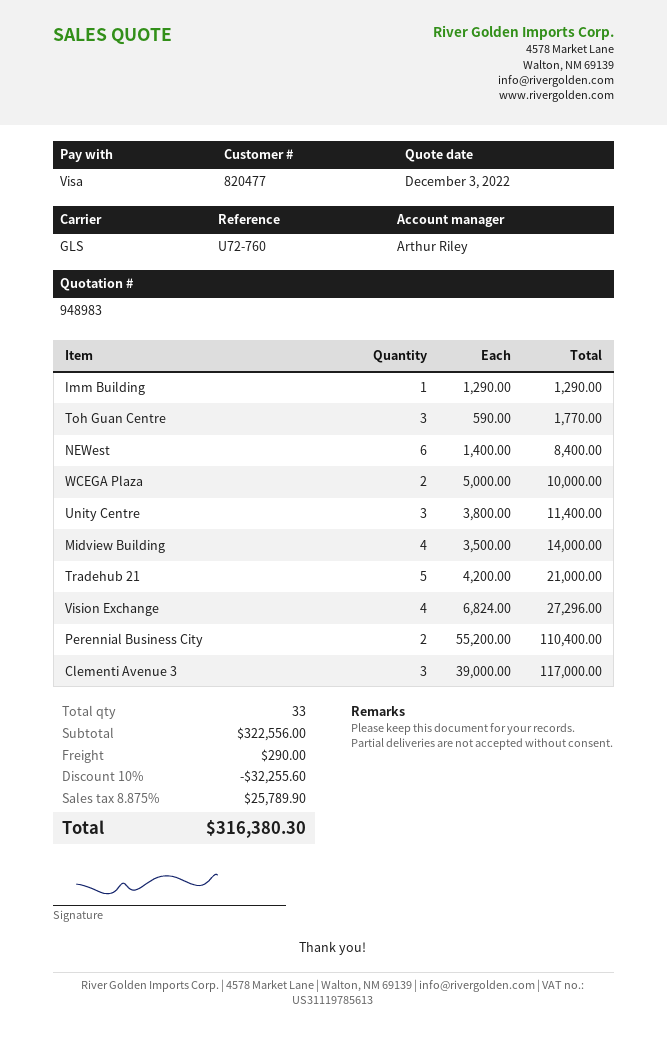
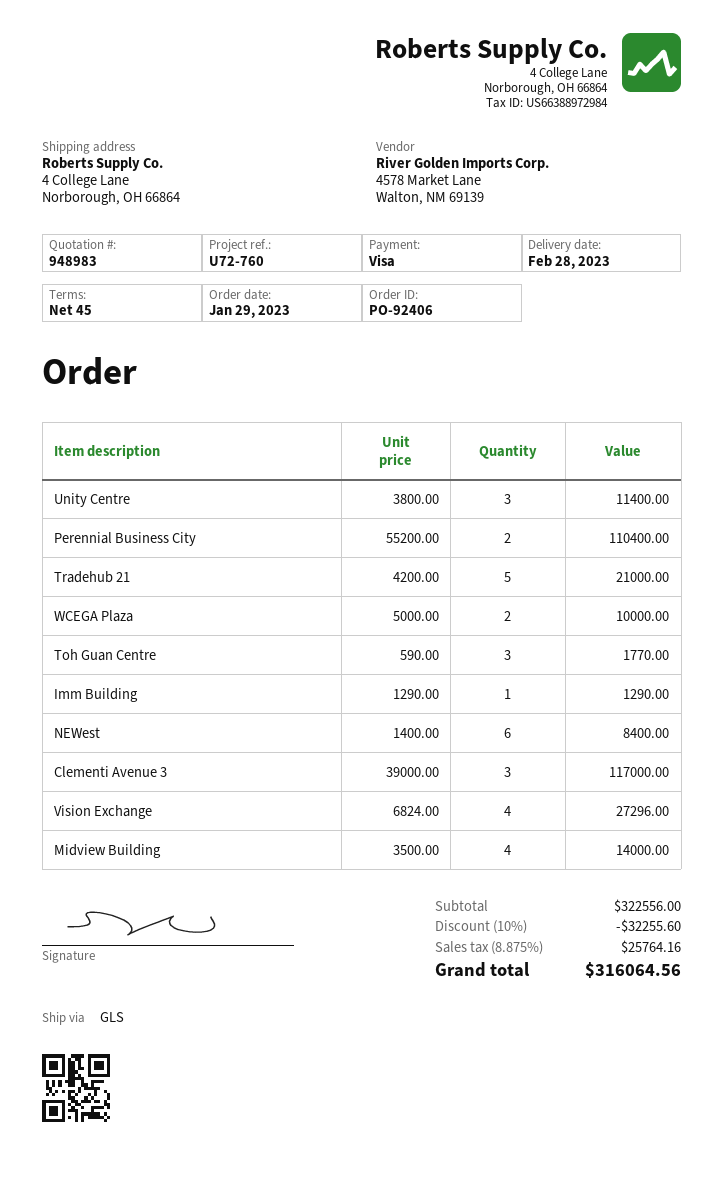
shipping: 290.00 -> none
tax: 8.875% = 25789.90 -> 8.875% = 25764.16
total: 316380.30 -> 316064.56

